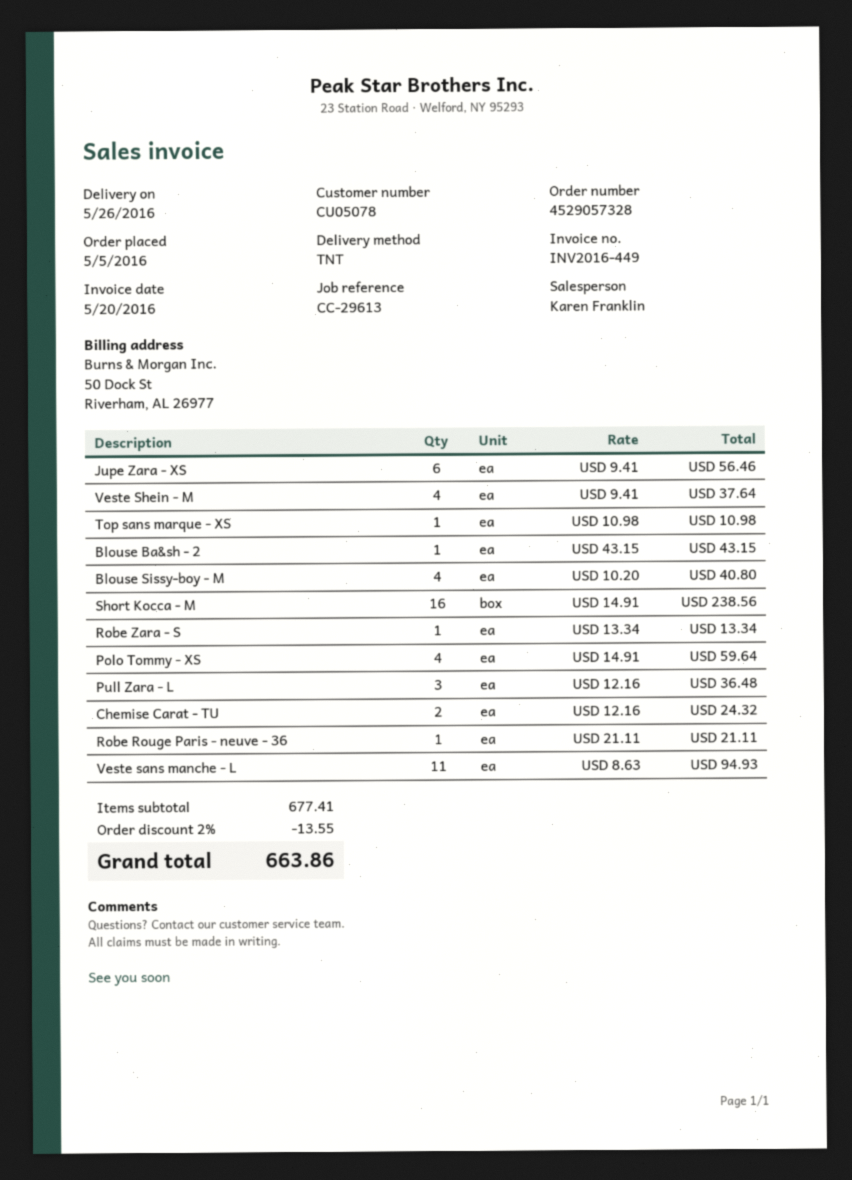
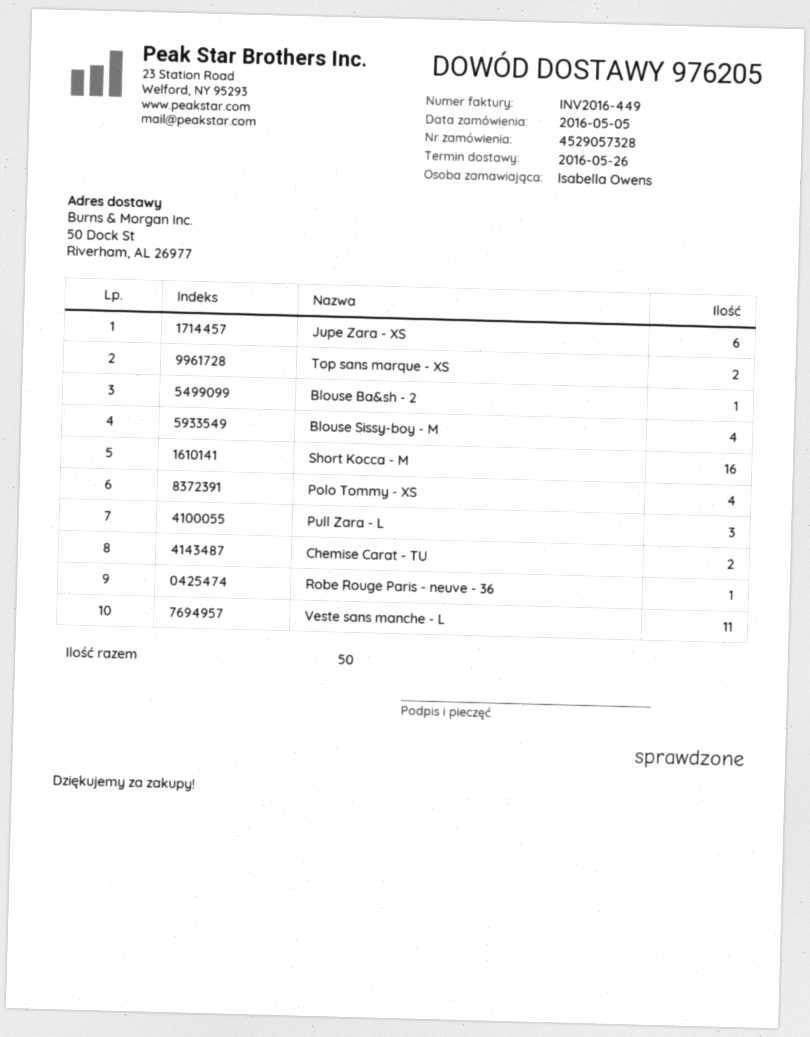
Veste Shein - M: 4 -> none
Top sans marque - XS: 1 -> 2
Robe Zara - S: 1 -> none

